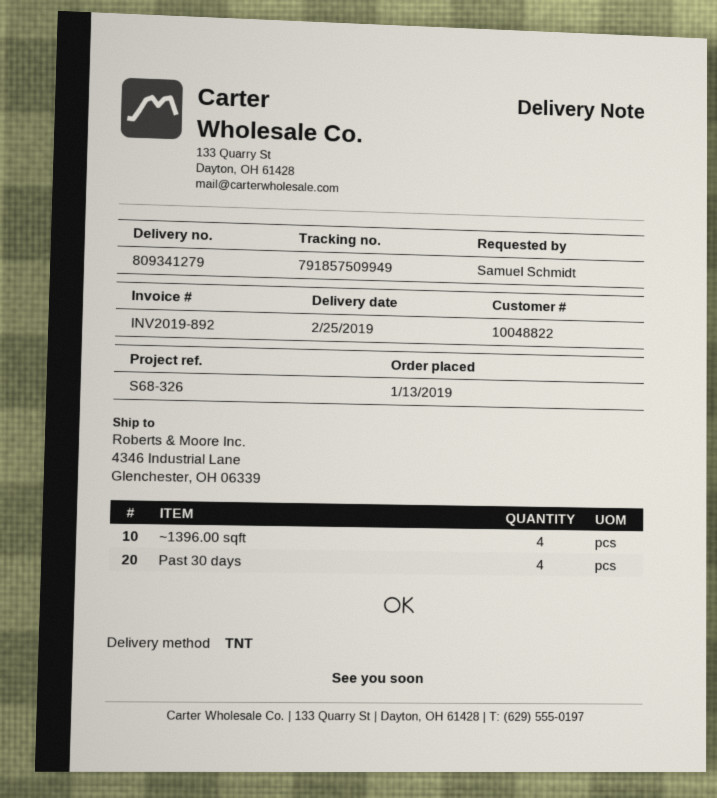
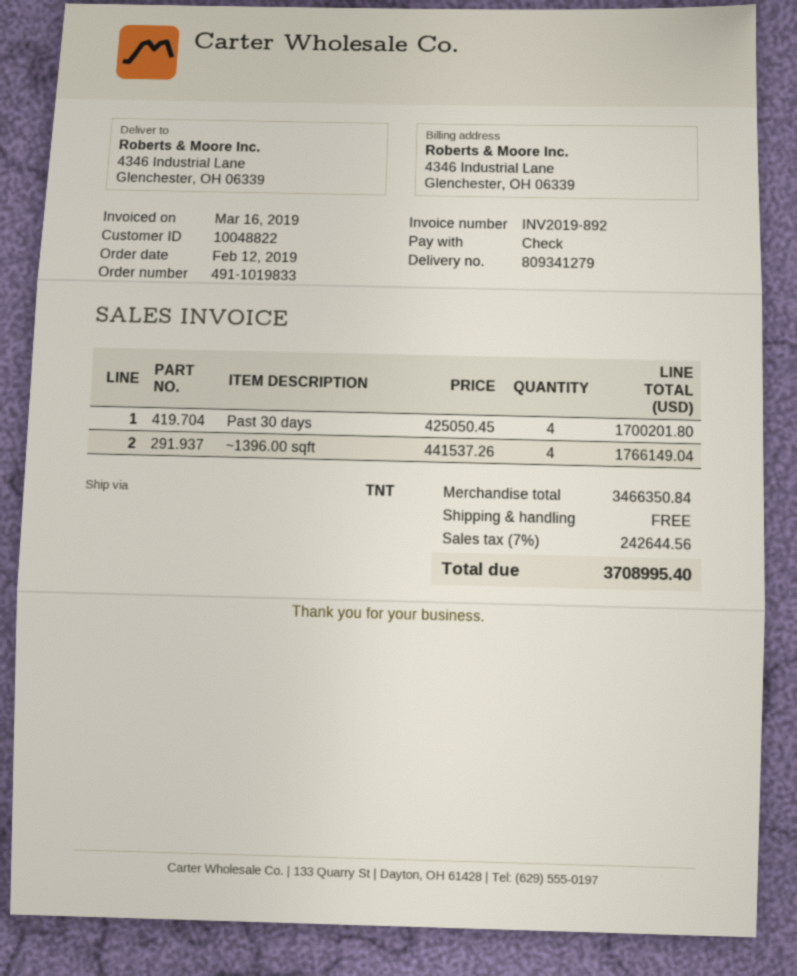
order date: 2019-01-13 -> 2019-02-12

